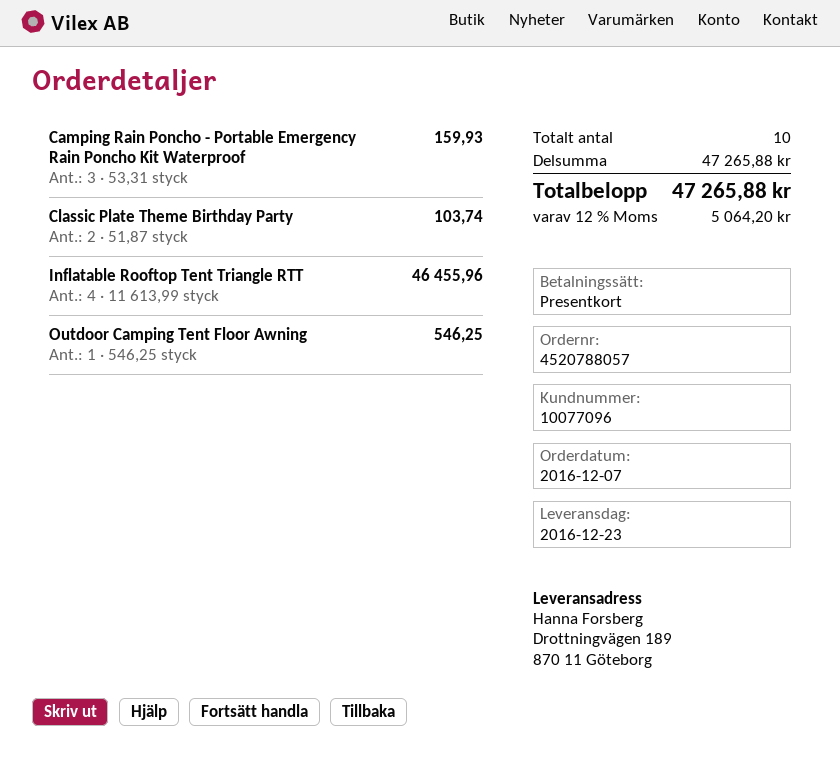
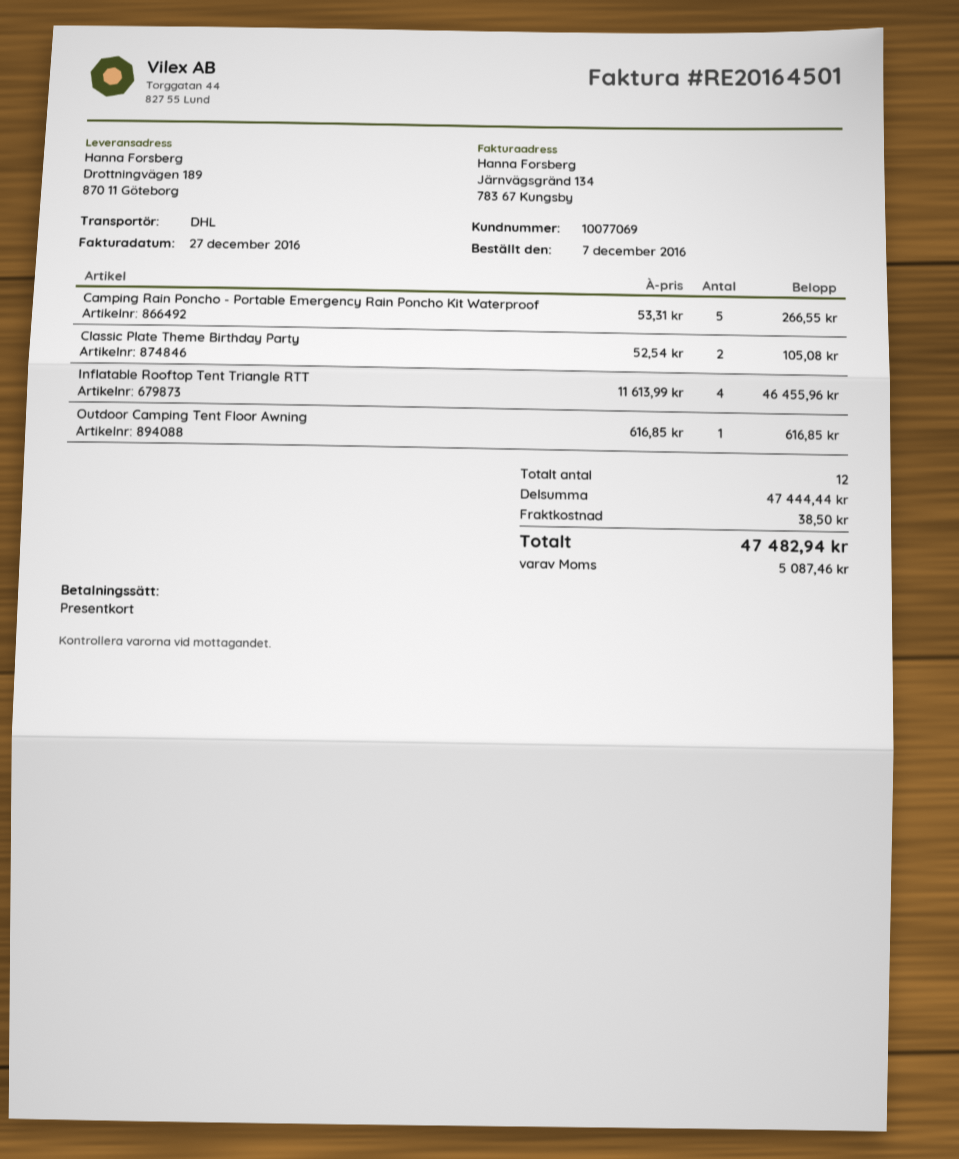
customer number: 10077096 -> 10077069
Camping Rain Poncho - Portable Emergency Rain Poncho Kit Waterproof: 3 x 53.31 = 159.93 -> 5 x 53.31 = 266.55
Classic Plate Theme Birthday Party: 2 x 51.87 = 103.74 -> 2 x 52.54 = 105.08
Outdoor Camping Tent Floor Awning: 1 x 546.25 = 546.25 -> 1 x 616.85 = 616.85
total quantity: 10 -> 12
subtotal: 47265.88 -> 47444.44
shipping: none -> 38.50
tax: 5064.20 -> 5087.46
total: 47265.88 -> 47482.94

